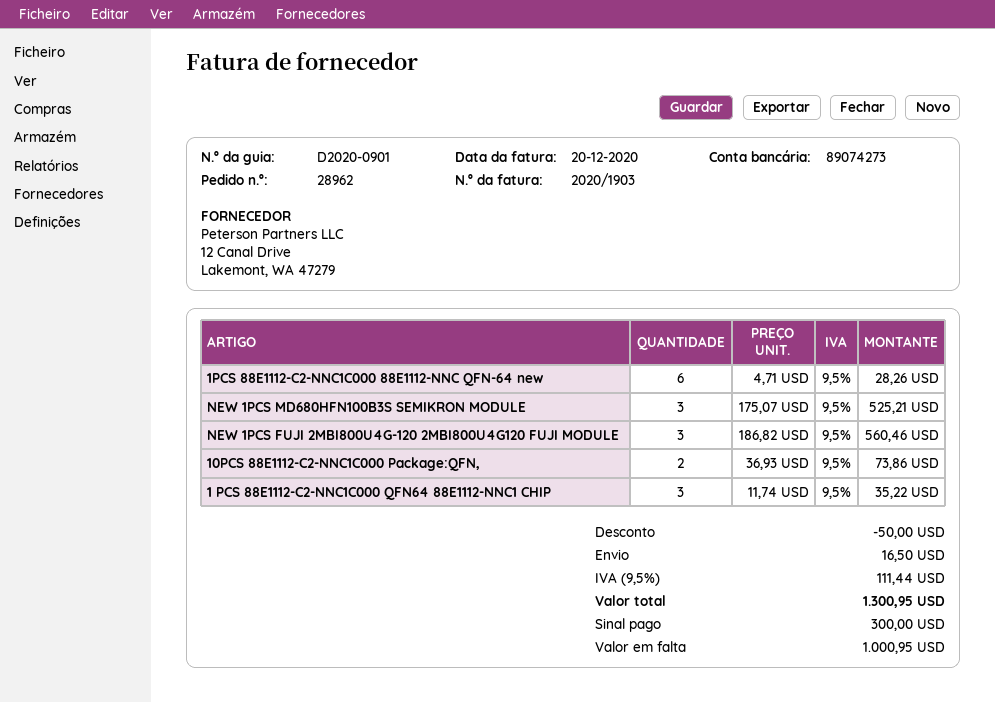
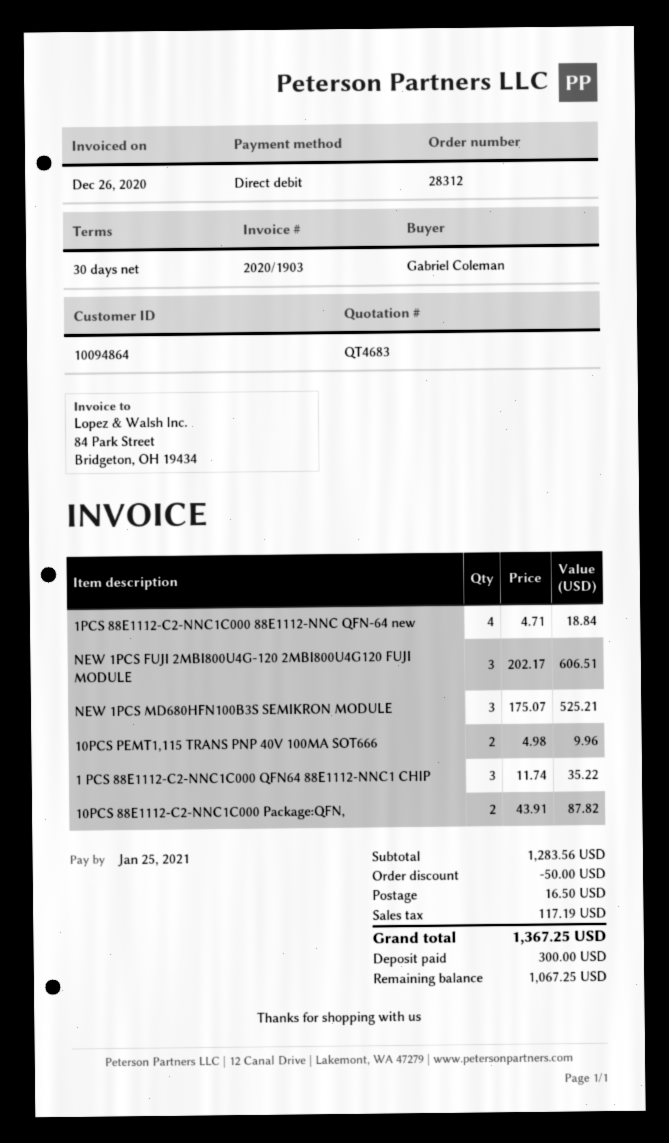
order number: 28962 -> 28312
invoice date: 2020-12-20 -> 2020-12-26
1PCS 88E1112-C2-NNC1C000 88E1112-NNC QFN-64 new: 6 x 4.71 = 28.26 -> 4 x 4.71 = 18.84
NEW 1PCS FUJI 2MBI800U4G-120 2MBI800U4G120 FUJI MODULE: 3 x 186.82 = 560.46 -> 3 x 202.17 = 606.51
10PCS 88E1112-C2-NNC1C000 Package:QFN,: 2 x 36.93 = 73.86 -> 2 x 43.91 = 87.82
10PCS PEMT1,115 TRANS PNP 40V 100MA SOT666: none -> 2 x 4.98 = 9.96
tax: 111.44 -> 117.19
total: 1300.95 -> 1367.25
balance: 1000.95 -> 1067.25

